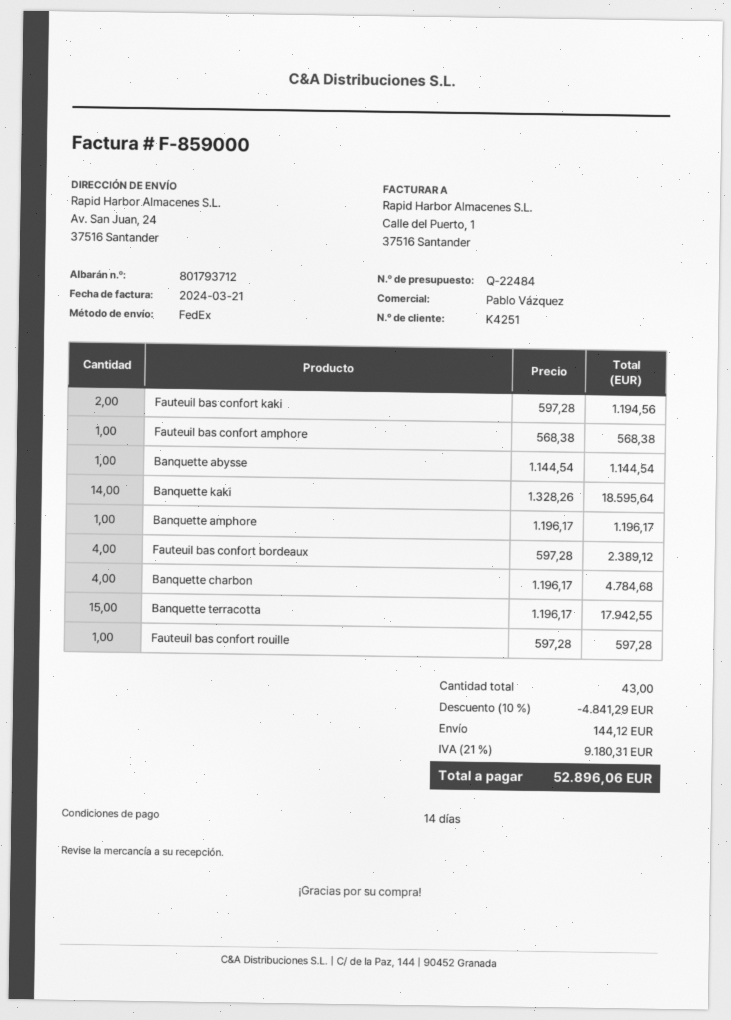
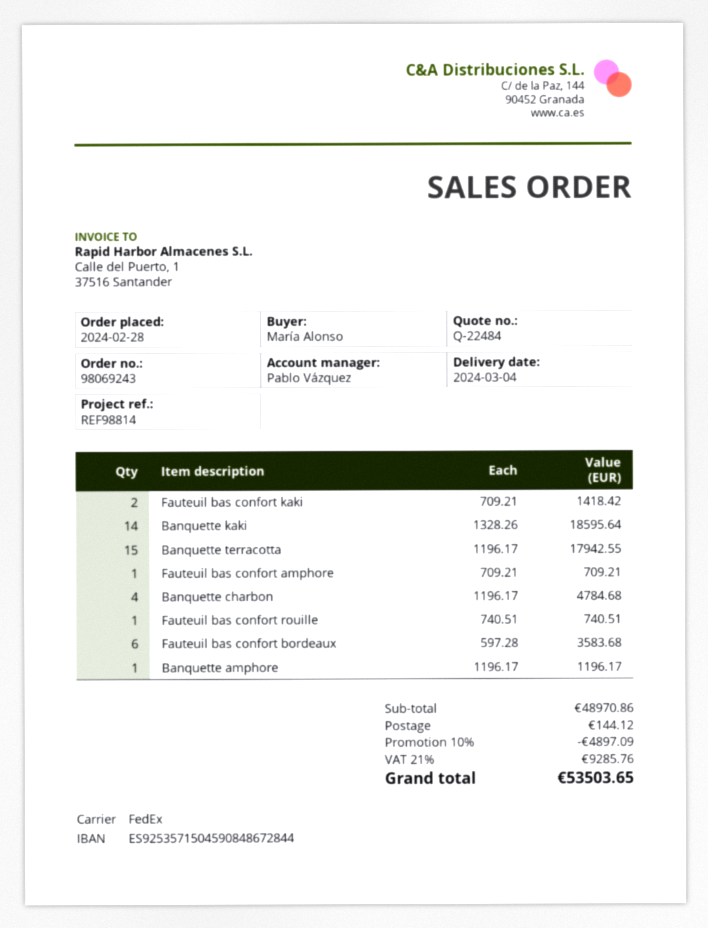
Fauteuil bas confort kaki: 2 x 597.28 = 1194.56 -> 2 x 709.21 = 1418.42
Fauteuil bas confort amphore: 1 x 568.38 = 568.38 -> 1 x 709.21 = 709.21
Banquette abysse: 1 x 1144.54 = 1144.54 -> none
Fauteuil bas confort bordeaux: 4 x 597.28 = 2389.12 -> 6 x 597.28 = 3583.68
Fauteuil bas confort rouille: 1 x 597.28 = 597.28 -> 1 x 740.51 = 740.51
discount: 10% = 4841.29 -> 10% = 4897.09
tax: 21% = 9180.31 -> 21% = 9285.76
total: 52896.06 -> 53503.65

